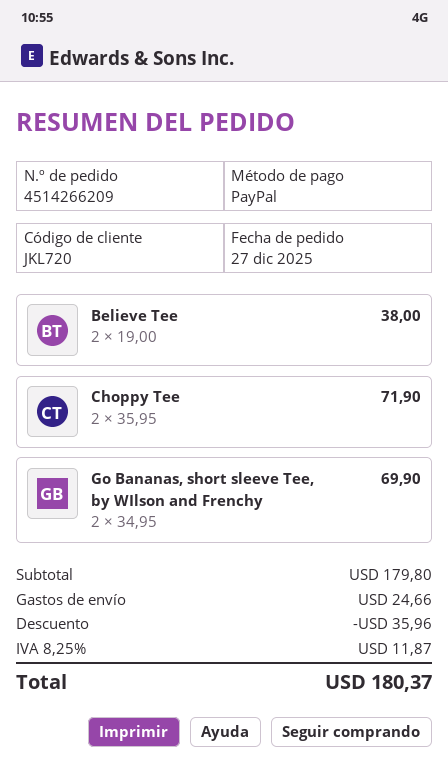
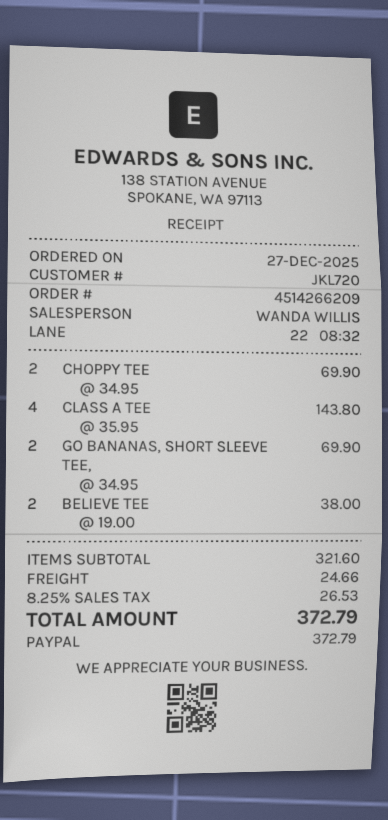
Choppy Tee: 2 x 35.95 = 71.90 -> 2 x 34.95 = 69.90
CLASS A TEE: none -> 4 x 35.95 = 143.80
subtotal: 179.80 -> 321.60
discount: 35.96 -> none
tax: 8.25% = 11.87 -> 8.25% = 26.53
total: 180.37 -> 372.79

